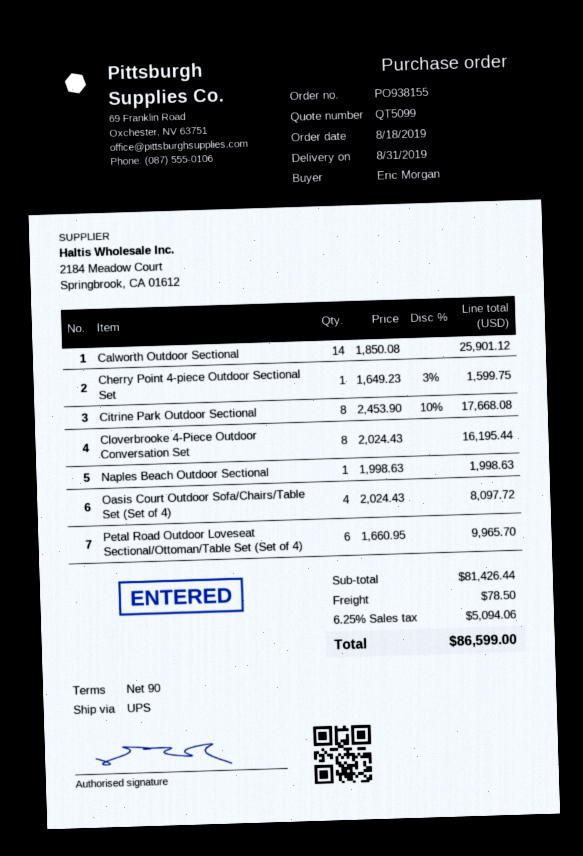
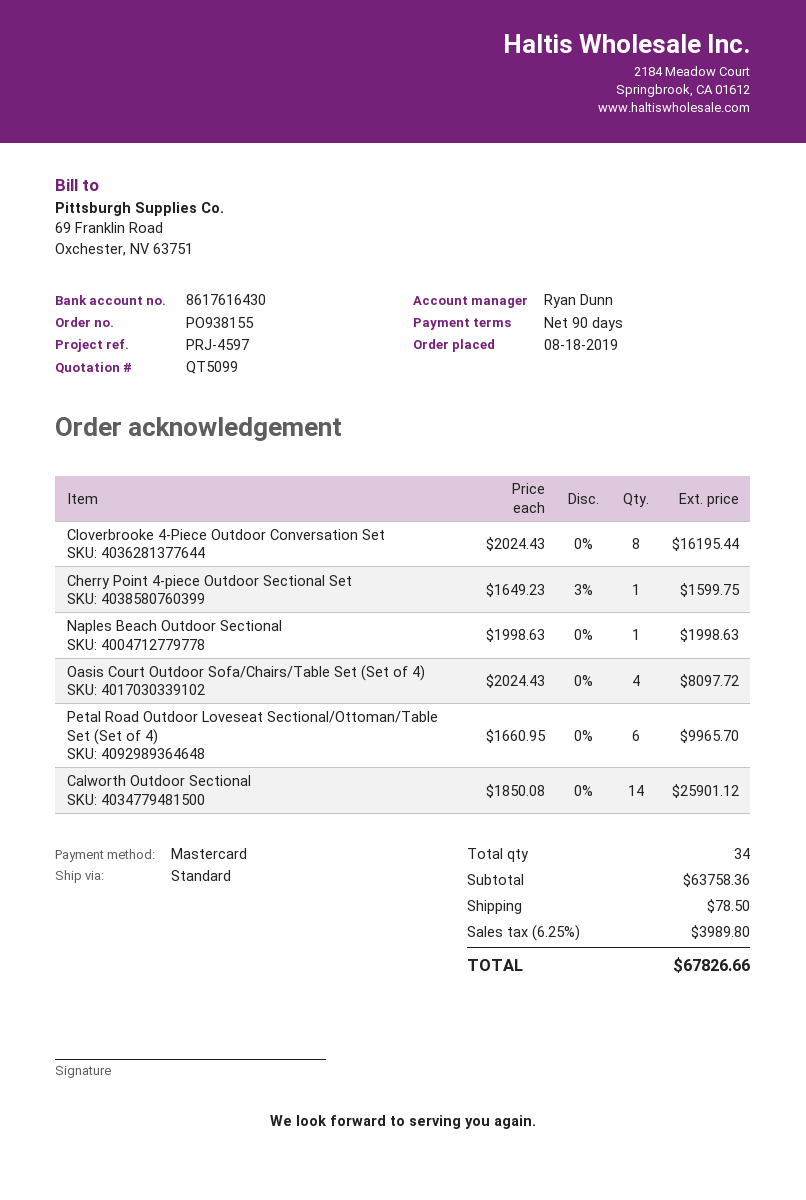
shipping method: UPS -> standard
Citrine Park Outdoor Sectional: 8 x 2453.90 - 10% = 17668.08 -> none
subtotal: 81426.44 -> 63758.36
tax: 6.25% = 5094.06 -> 6.25% = 3989.80
total: 86599.00 -> 67826.66

